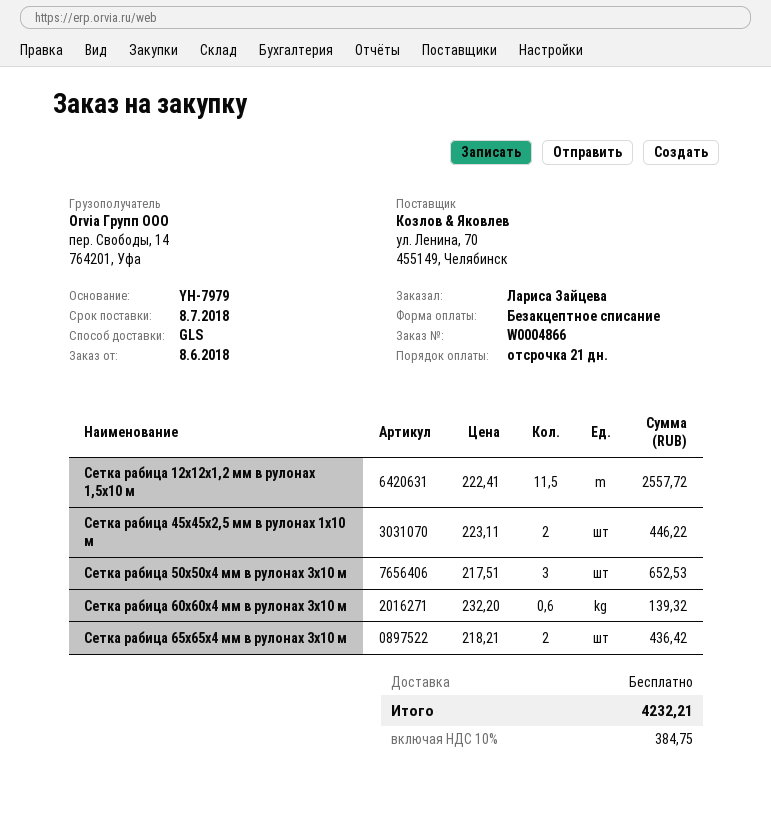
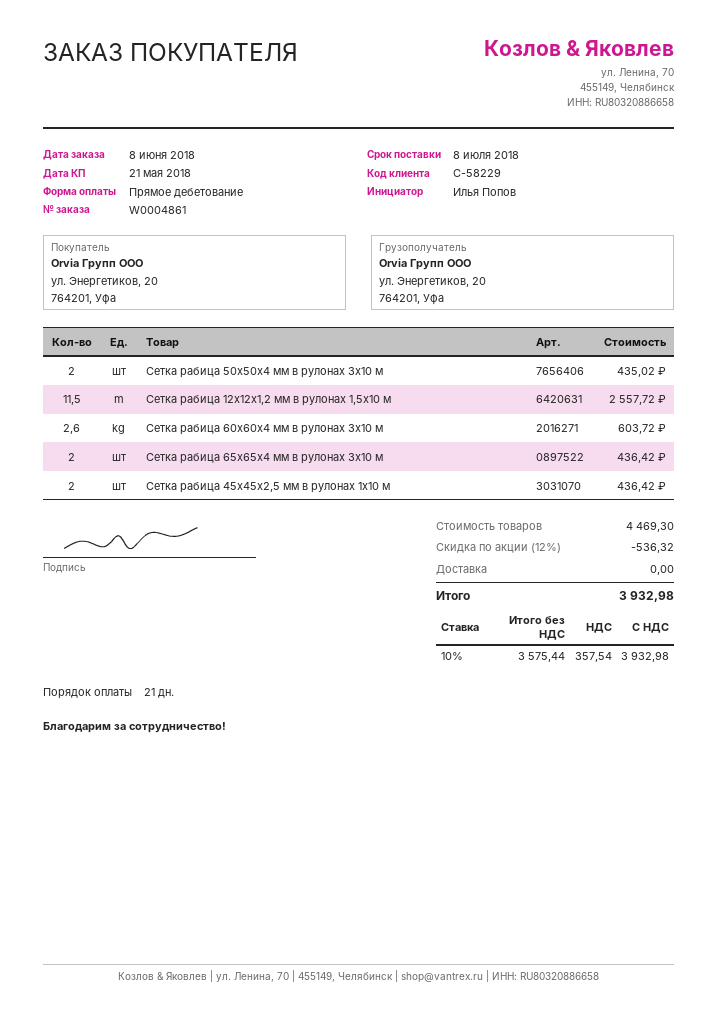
order number: W0004866 -> W0004861
ordered by: Лариса Зайцева -> Илья Попов
ship to: пер. Свободы, 14, 764201, Уфа -> ул. Энергетиков, 20, 764201, Уфа
Сетка рабица 45х45х2,5 мм в рулонах 1х10 м: 2 for 446.22 -> 2 for 436.42
Сетка рабица 50х50х4 мм в рулонах 3х10 м: 3 for 652.53 -> 2 for 435.02
Сетка рабица 60х60х4 мм в рулонах 3х10 м: 0.6 for 139.32 -> 2.6 for 603.72
discount: none -> 12% = 536.32
tax: 10% = 384.75 -> 10% = 357.54
total: 4232.21 -> 3932.98

